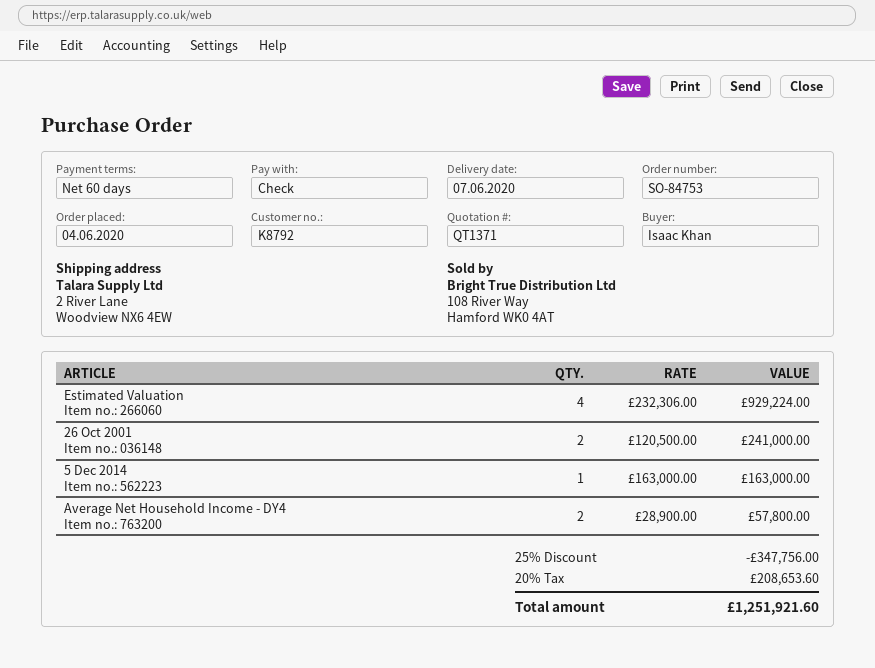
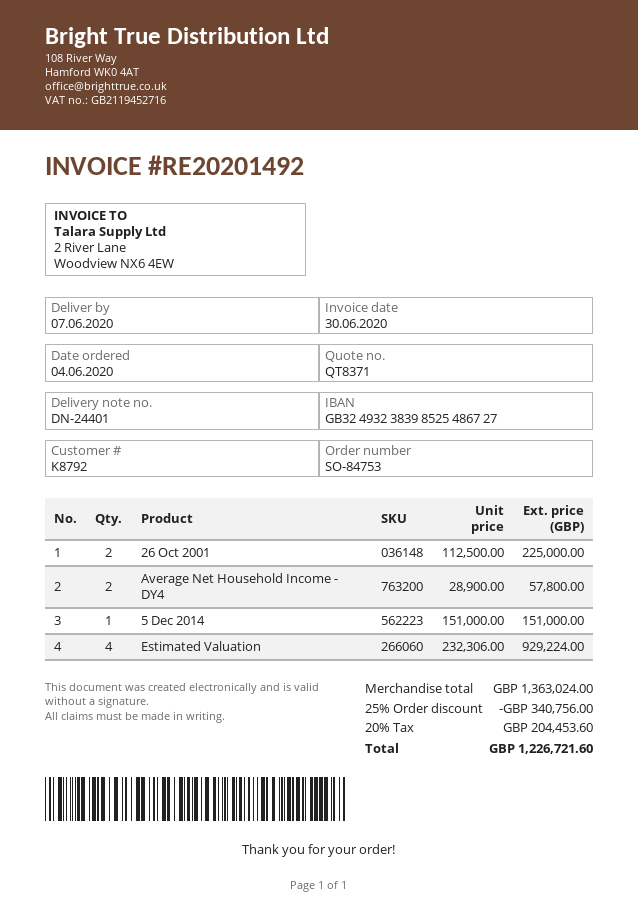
quote number: QT1371 -> QT8371
26 Oct 2001: 2 x 120500.00 = 241000.00 -> 2 x 112500.00 = 225000.00
5 Dec 2014: 1 x 163000.00 = 163000.00 -> 1 x 151000.00 = 151000.00
discount: 25% = 347756.00 -> 25% = 340756.00
tax: 20% = 208653.60 -> 20% = 204453.60
total: 1251921.60 -> 1226721.60

